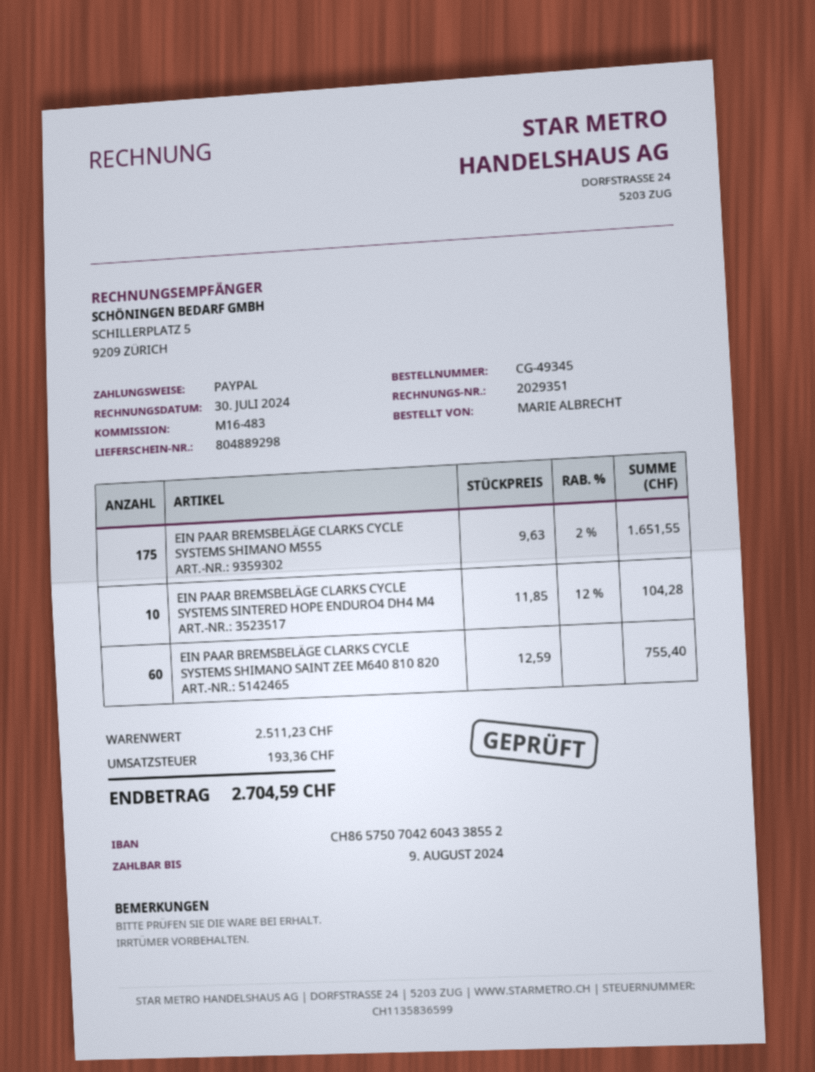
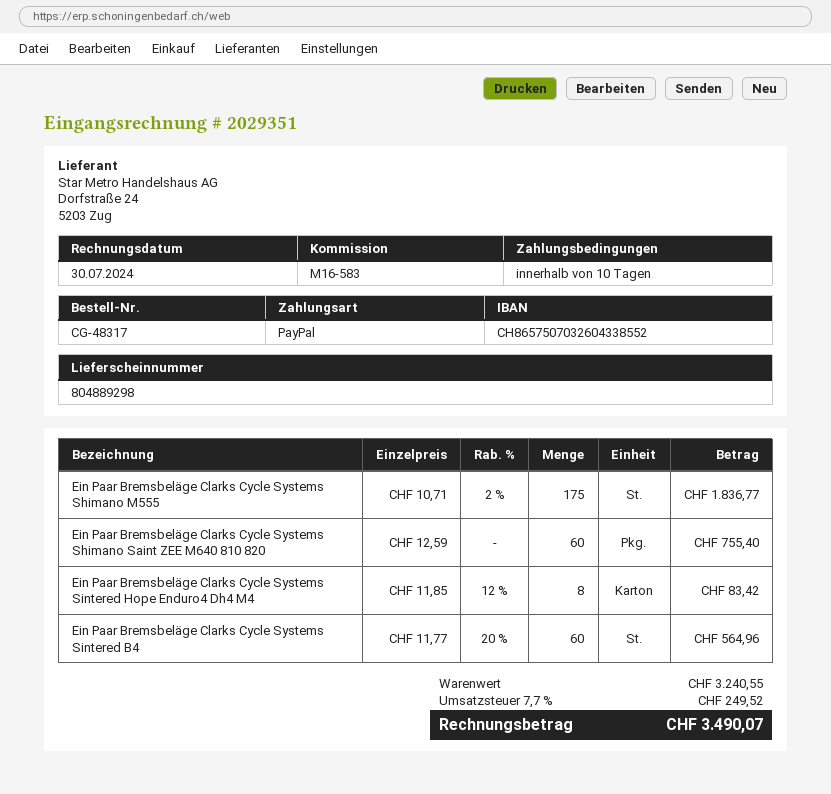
order number: CG-49345 -> CG-48317
reference: M16-483 -> M16-583
bank account: CH8657507042604338552 -> CH8657507032604338552
EIN PAAR BREMSBELÄGE CLARKS CYCLE SYSTEMS SHIMANO M555: 175 x 9.63 - 2% = 1651.55 -> 175 x 10.71 - 2% = 1836.77
EIN PAAR BREMSBELÄGE CLARKS CYCLE SYSTEMS SINTERED HOPE ENDURO4 DH4 M4: 10 x 11.85 - 12% = 104.28 -> 8 x 11.85 - 12% = 83.42
Ein Paar Bremsbeläge Clarks Cycle Systems Sintered B4: none -> 60 x 11.77 - 20% = 564.96
subtotal: 2511.23 -> 3240.55
tax: 193.36 -> 249.52
total: 2704.59 -> 3490.07

